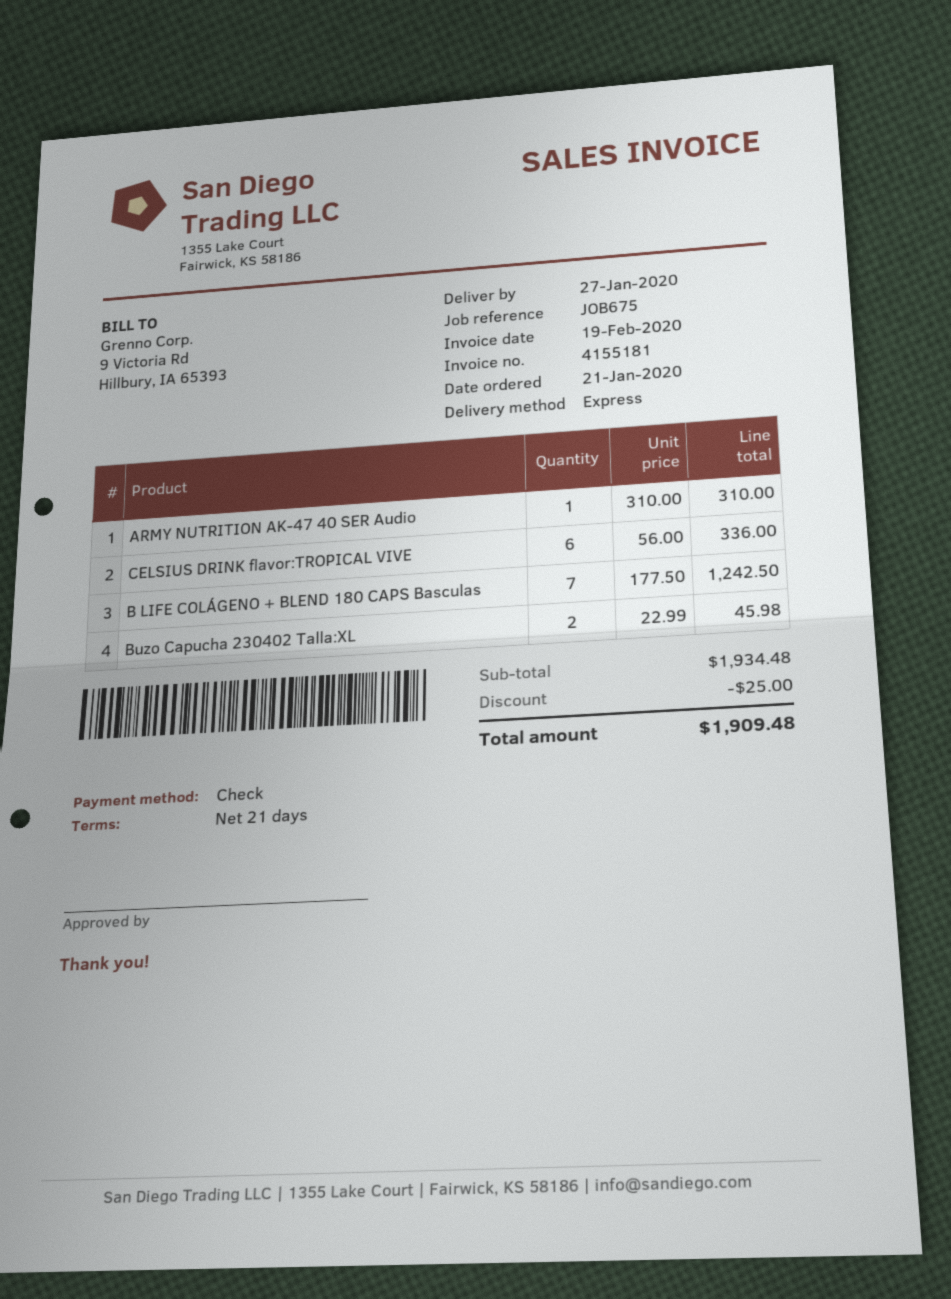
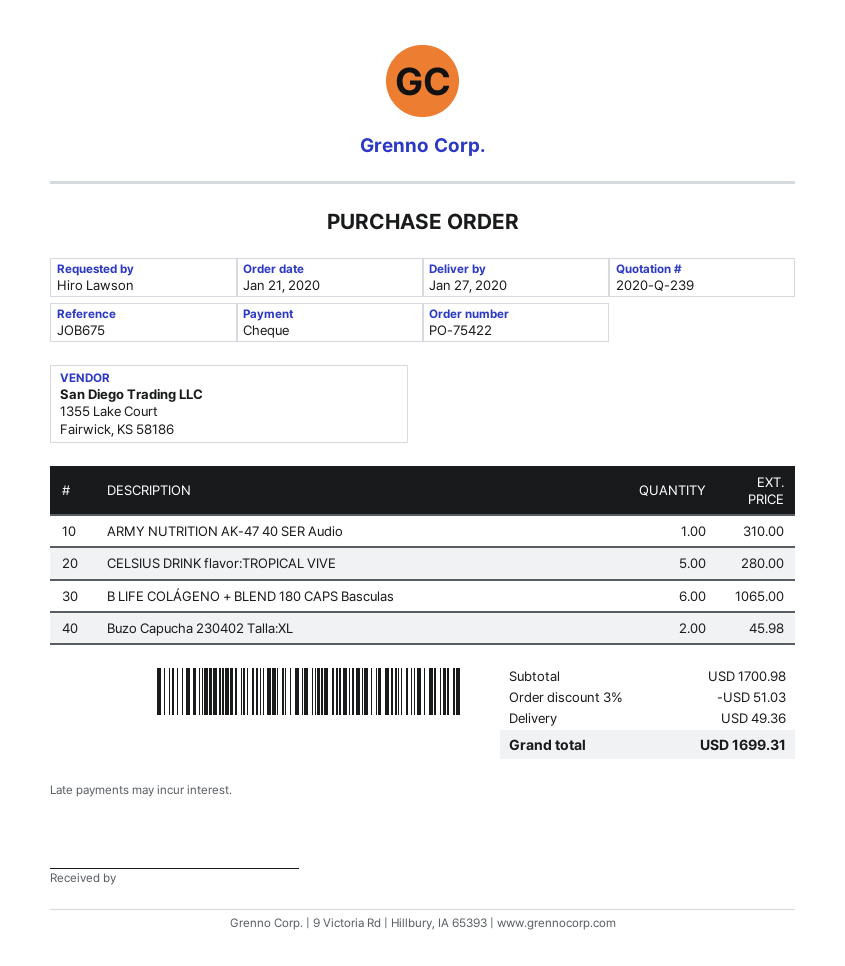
CELSIUS DRINK flavor:TROPICAL VIVE: 6 for 336.00 -> 5 for 280.00
B LIFE COLÁGENO + BLEND 180 CAPS Basculas: 7 for 1242.50 -> 6 for 1065.00
subtotal: 1934.48 -> 1700.98
discount: 25.00 -> 51.03
shipping: none -> 49.36
total: 1909.48 -> 1699.31

